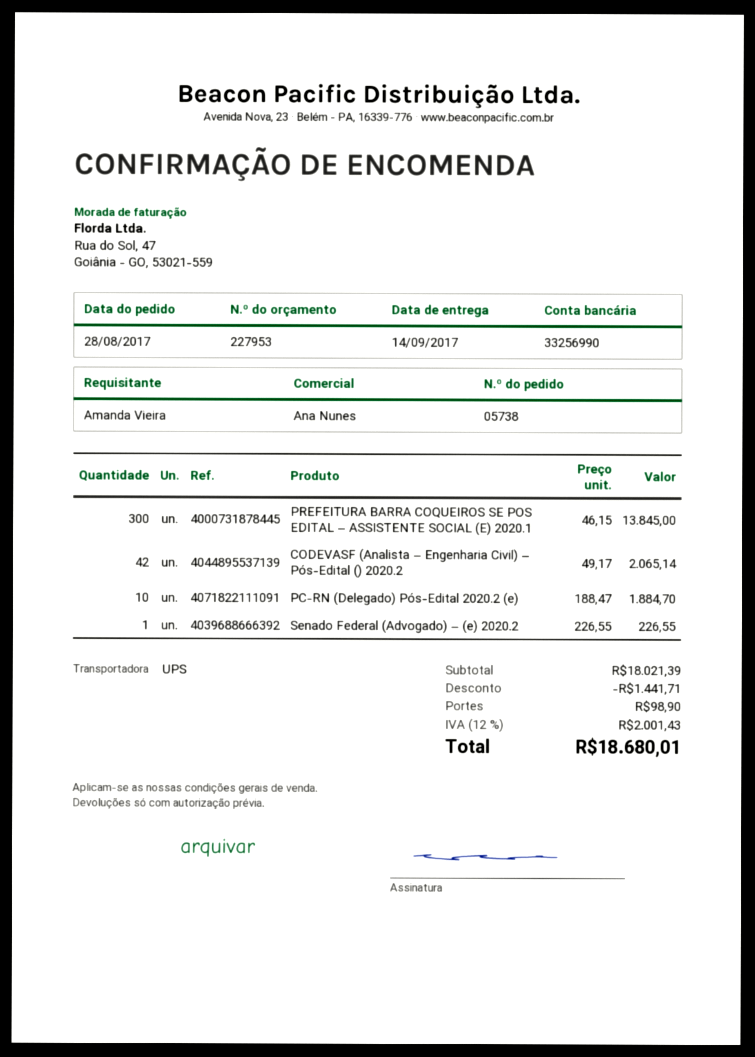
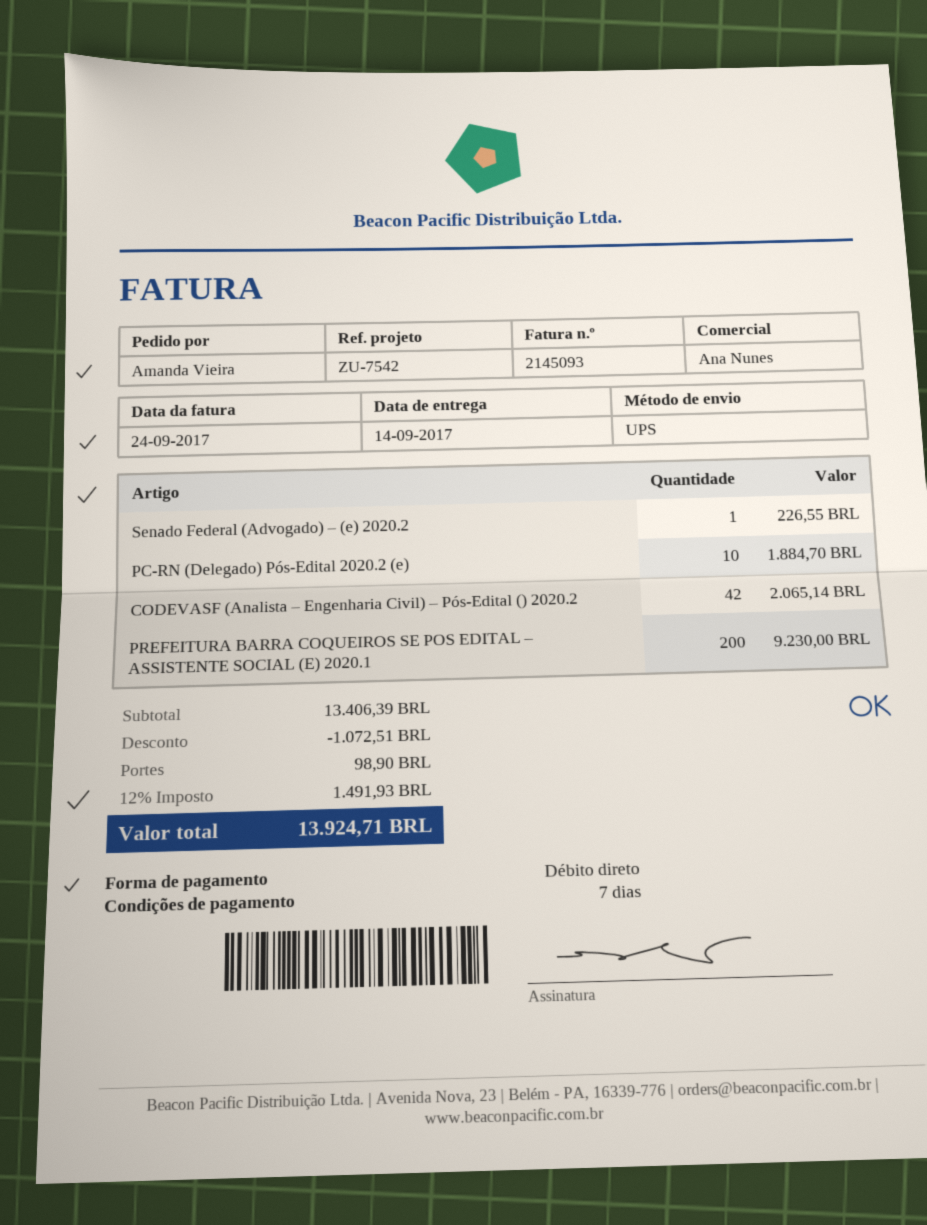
PREFEITURA BARRA COQUEIROS SE POS EDITAL – ASSISTENTE SOCIAL (E) 2020.1: 300 for 13845.00 -> 200 for 9230.00
subtotal: 18021.39 -> 13406.39
discount: 1441.71 -> 1072.51
tax: 12% = 2001.43 -> 12% = 1491.93
total: 18680.01 -> 13924.71

